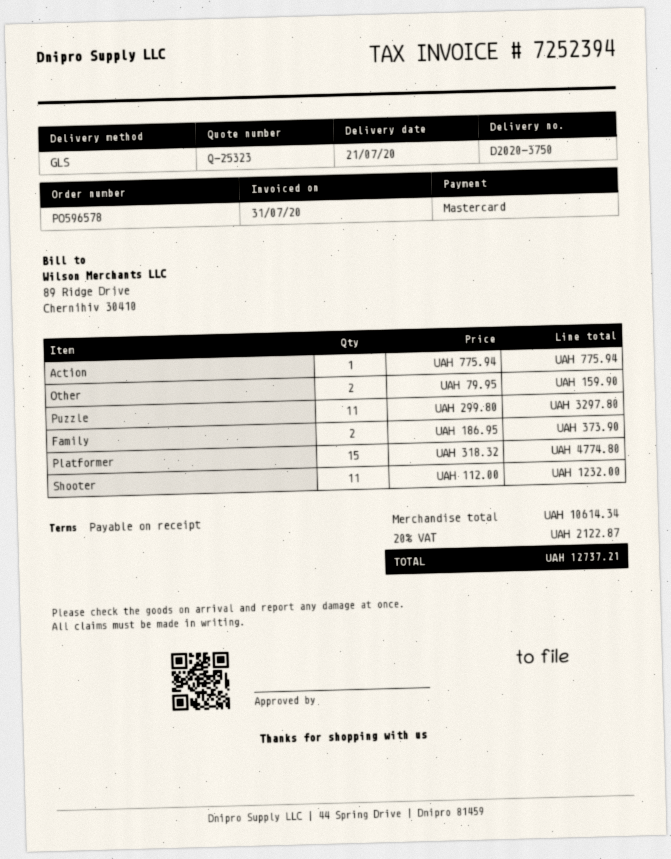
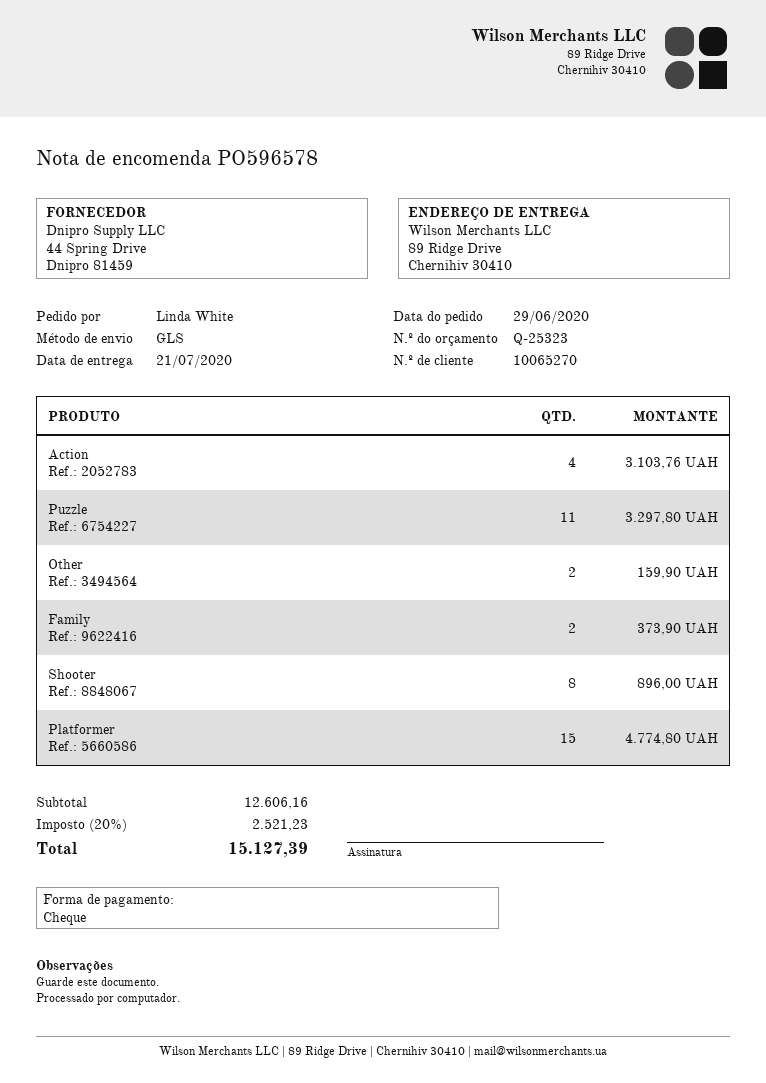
payment method: Mastercard -> cheque
Action: 1 for 775.94 -> 4 for 3103.76
Shooter: 11 for 1232.00 -> 8 for 896.00
subtotal: 10614.34 -> 12606.16
tax: 20% = 2122.87 -> 20% = 2521.23
total: 12737.21 -> 15127.39

